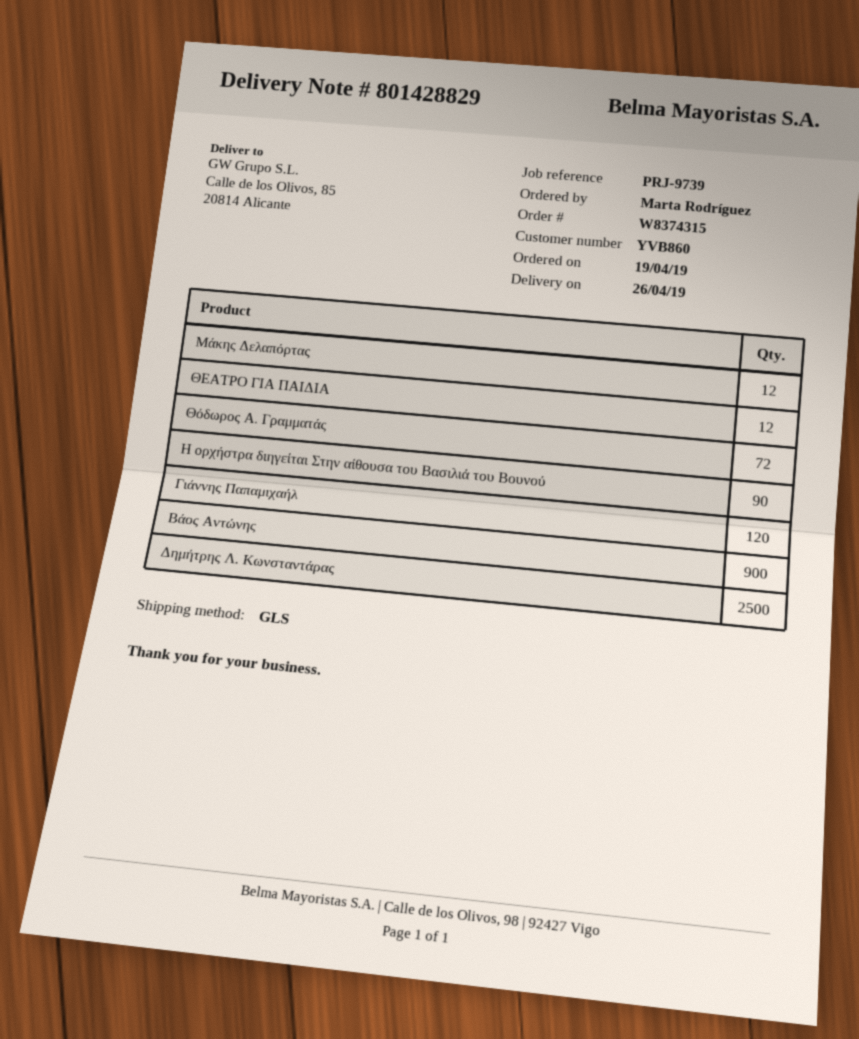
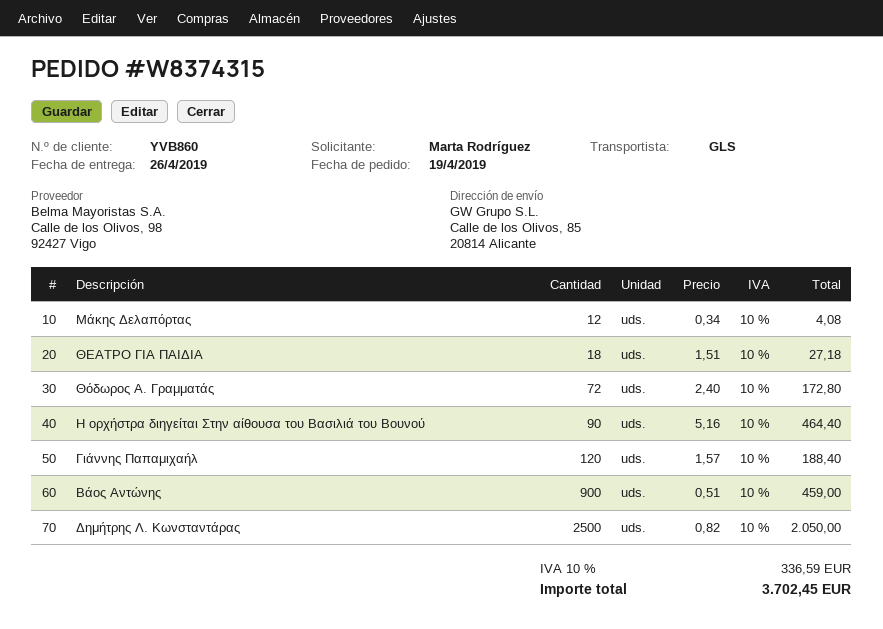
ΘΕΑΤΡΟ ΓΙΑ ΠΑΙΔΙΑ: 12 -> 18

